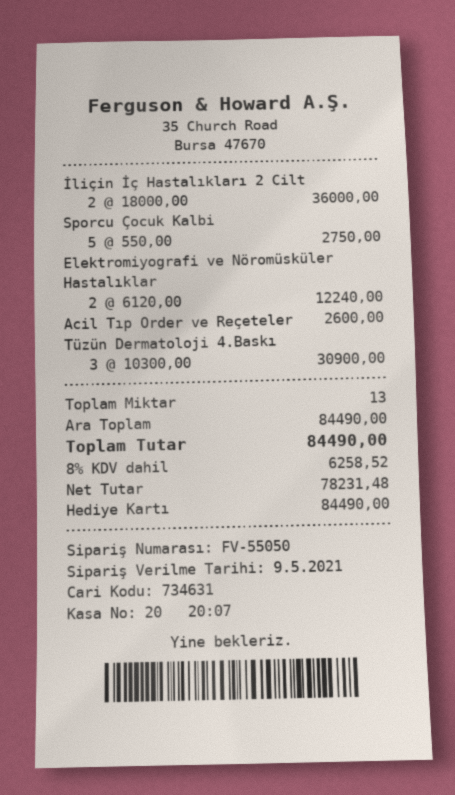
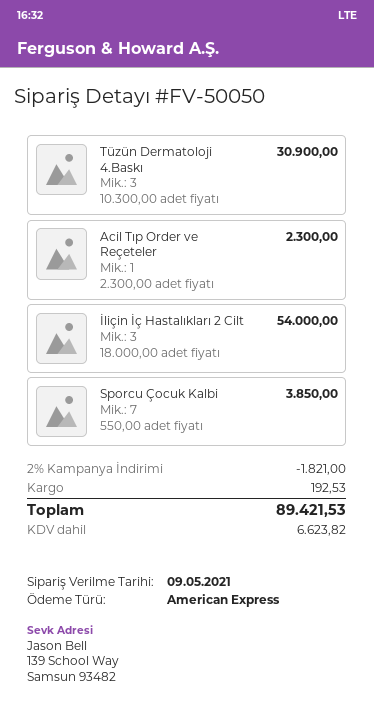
order number: FV-55050 -> FV-50050
payment method: gift card -> American Express
İliçin İç Hastalıkları 2 Cilt: 2 x 18000.00 = 36000.00 -> 3 x 18000.00 = 54000.00
Sporcu Çocuk Kalbi: 5 x 550.00 = 2750.00 -> 7 x 550.00 = 3850.00
Elektromiyografi ve Nöromüsküler Hastalıklar: 2 x 6120.00 = 12240.00 -> none
Acil Tıp Order ve Reçeteler: 1 x 2600.00 = 2600.00 -> 1 x 2300.00 = 2300.00
discount: none -> 2% = 1821.00
shipping: none -> 192.53
tax: 6258.52 -> 6623.82
total: 84490.00 -> 89421.53

